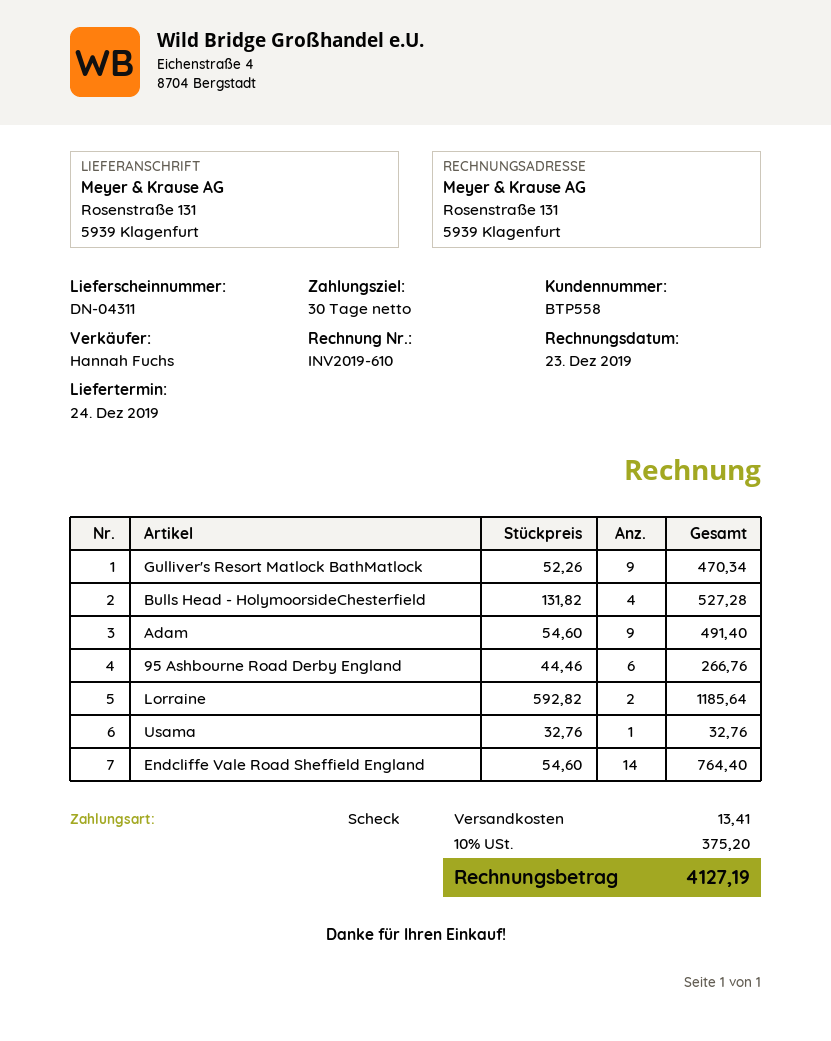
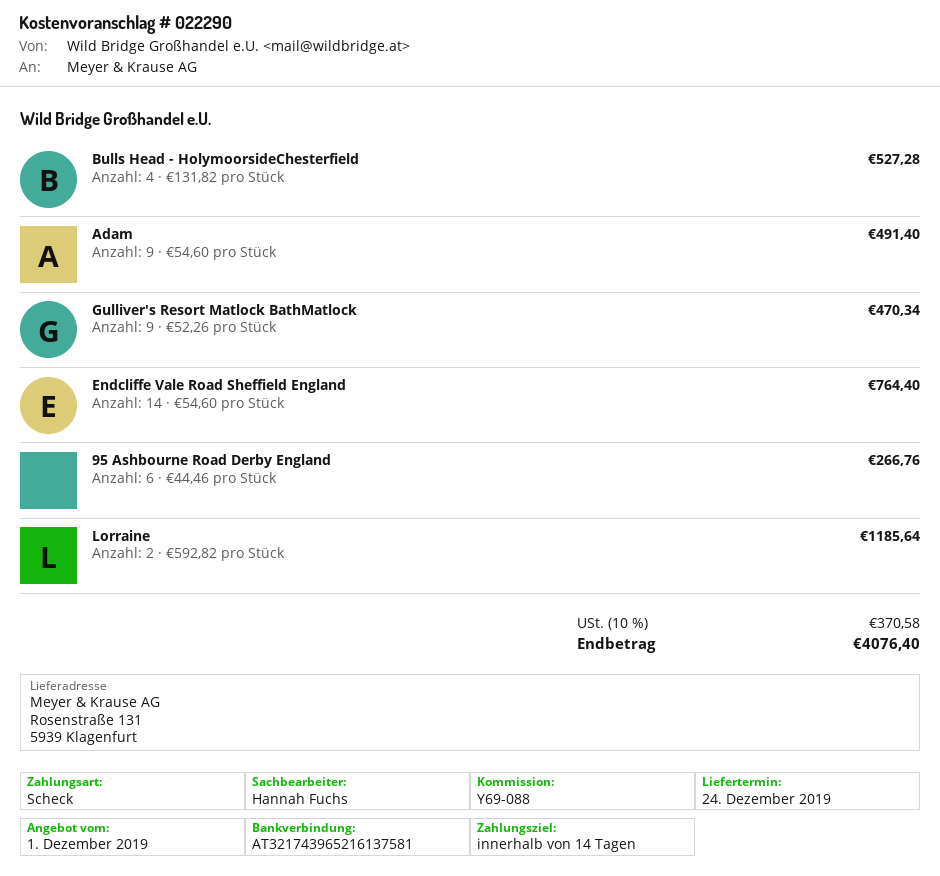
payment terms: 30 days -> 14 days
Usama: 1 x 32.76 = 32.76 -> none
shipping: 13.41 -> none
tax: 10% = 375.20 -> 10% = 370.58
total: 4127.19 -> 4076.40

